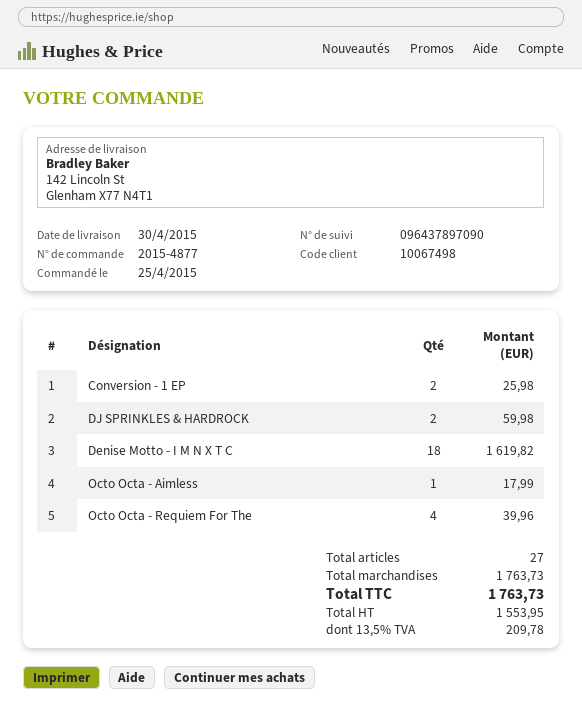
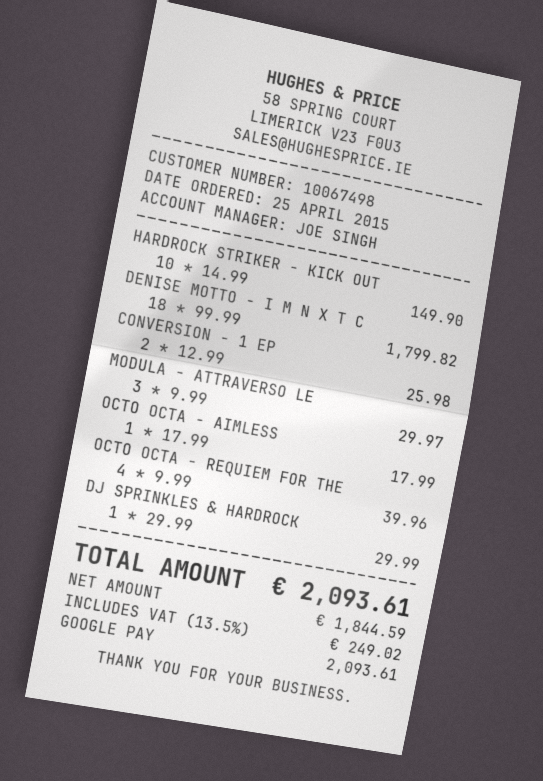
DJ SPRINKLES & HARDROCK: 2 for 59.98 -> 1 for 29.99
Denise Motto - I M N X T C: 18 for 1619.82 -> 18 for 1799.82
HARDROCK STRIKER - KICK OUT: none -> 10 for 149.90
MODULA - ATTRAVERSO LE: none -> 3 for 29.97
net: 1553.95 -> 1844.59
tax: 13.5% = 209.78 -> 13.5% = 249.02
total: 1763.73 -> 2093.61

